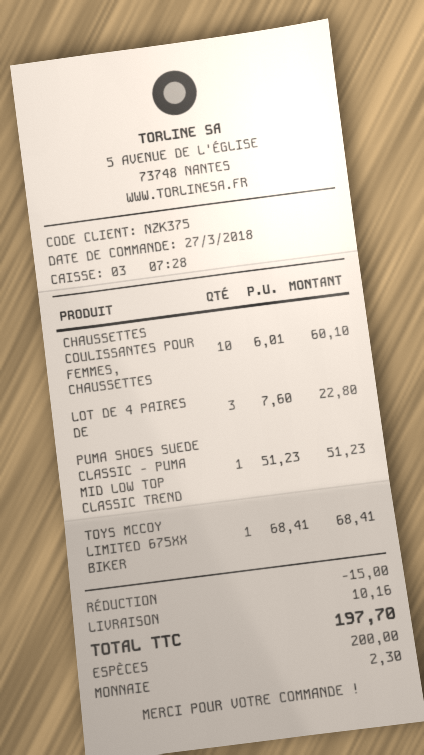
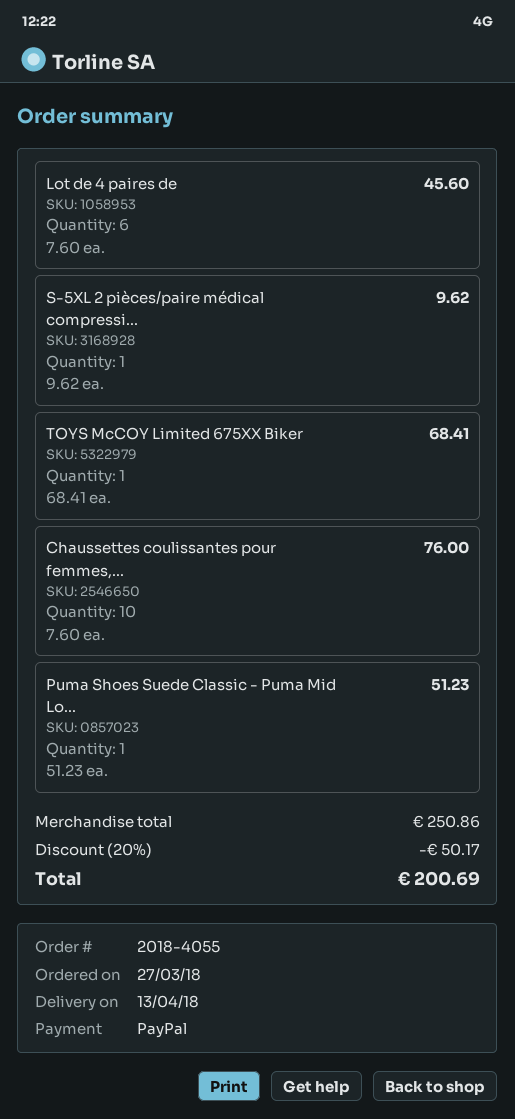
payment method: cash -> PayPal
CHAUSSETTES COULISSANTES POUR FEMMES, CHAUSSETTES: 10 x 6.01 = 60.10 -> 10 x 7.60 = 76.00
LOT DE 4 PAIRES DE: 3 x 7.60 = 22.80 -> 6 x 7.60 = 45.60
S-5XL 2 pièces/paire médical compressi...: none -> 1 x 9.62 = 9.62
discount: 15.00 -> 50.17
shipping: 10.16 -> none
total: 197.70 -> 200.69

